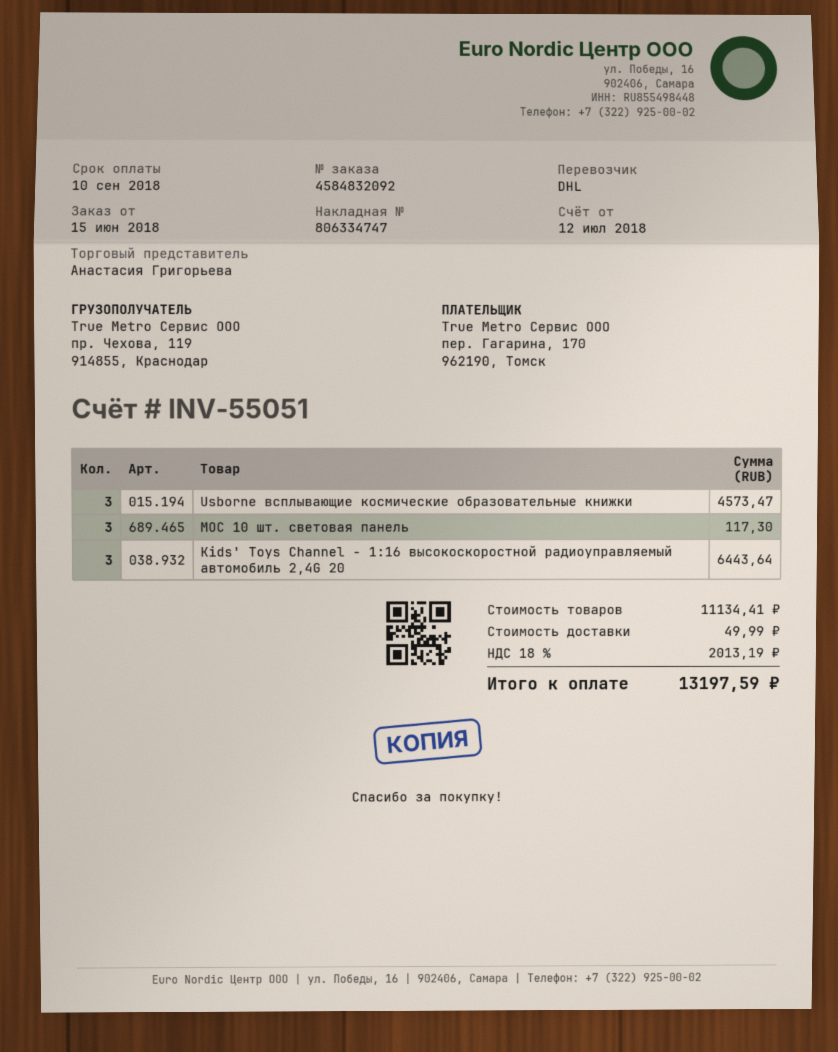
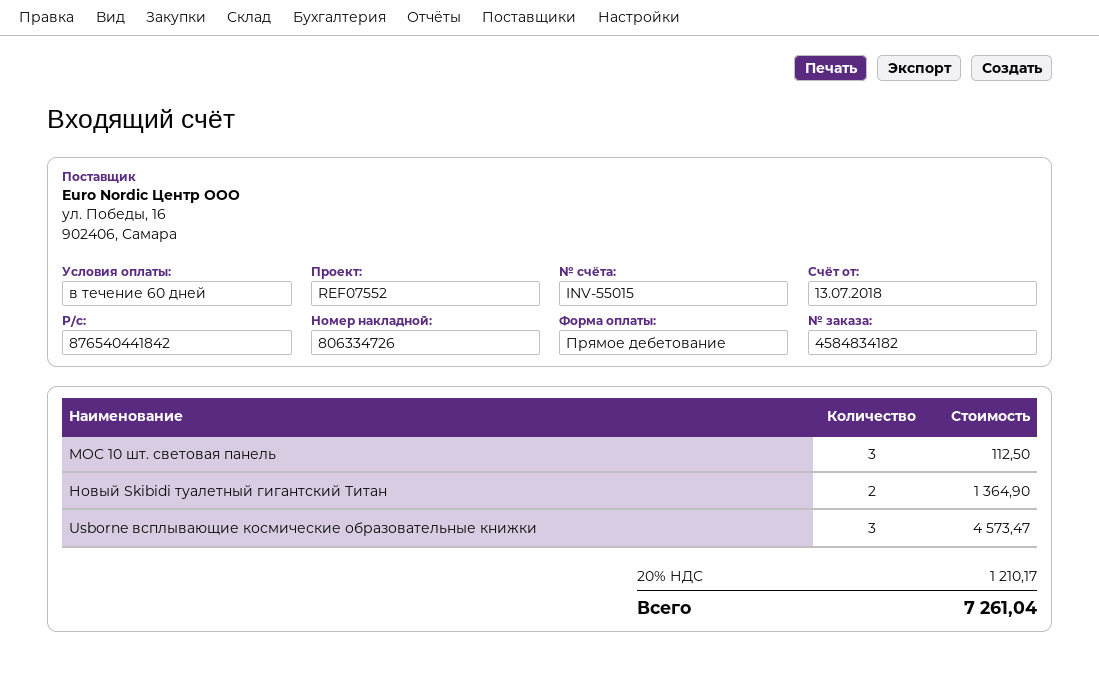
order number: 4584832092 -> 4584834182
delivery note number: 806334747 -> 806334726
invoice number: INV-55051 -> INV-55015
invoice date: 2018-07-12 -> 2018-07-13
MOC 10 шт. световая панель: 3 for 117.30 -> 3 for 112.50
Kids' Toys Channel - 1:16 высокоскоростной радиоуправляемый автомобиль 2,4G 20: 3 for 6443.64 -> none
Новый Skibidi туалетный гигантский Титан: none -> 2 for 1364.90
shipping: 49.99 -> none
tax: 18% = 2013.19 -> 20% = 1210.17
total: 13197.59 -> 7261.04

